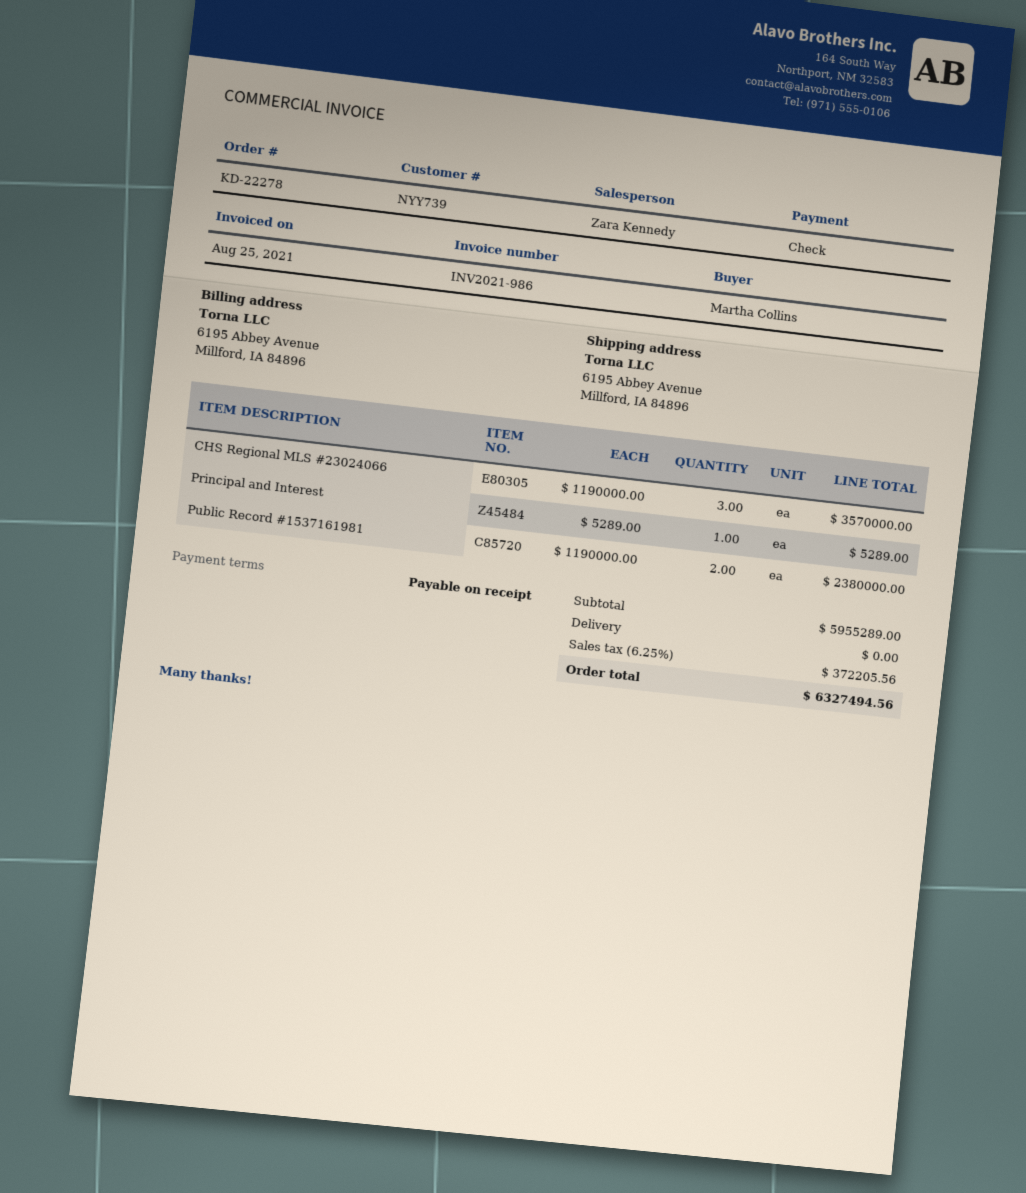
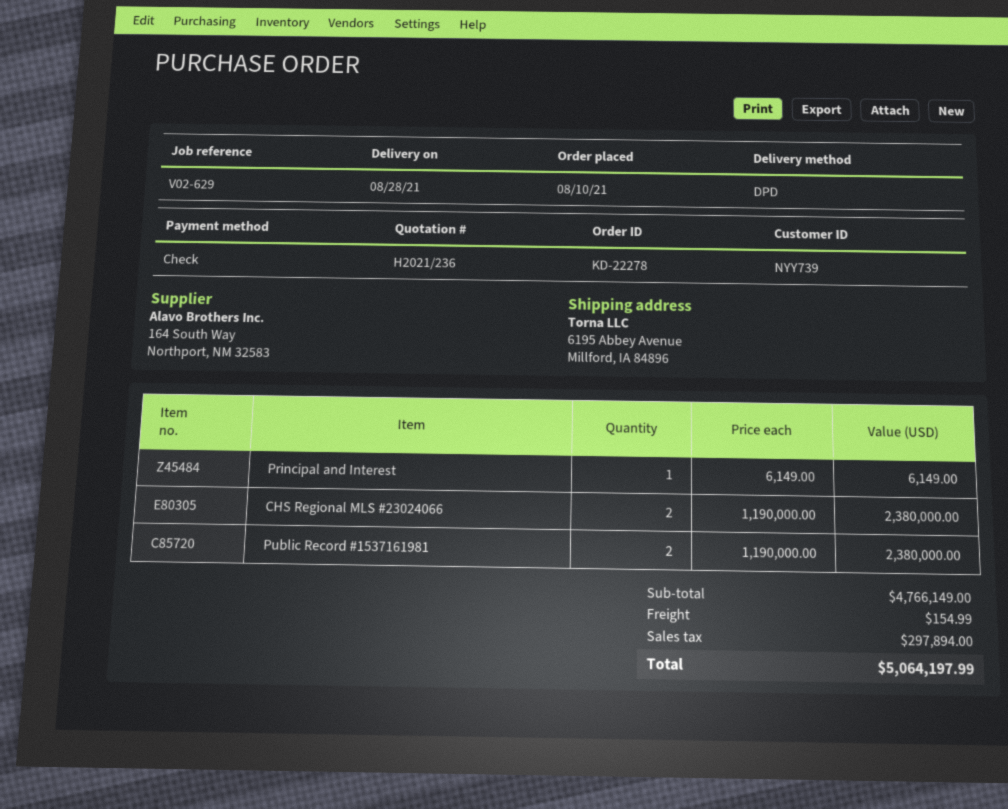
CHS Regional MLS #23024066: 3 x 1190000.00 = 3570000.00 -> 2 x 1190000.00 = 2380000.00
Principal and Interest: 1 x 5289.00 = 5289.00 -> 1 x 6149.00 = 6149.00
subtotal: 5955289.00 -> 4766149.00
shipping: 0.00 -> 154.99
tax: 372205.56 -> 297894.00
total: 6327494.56 -> 5064197.99

